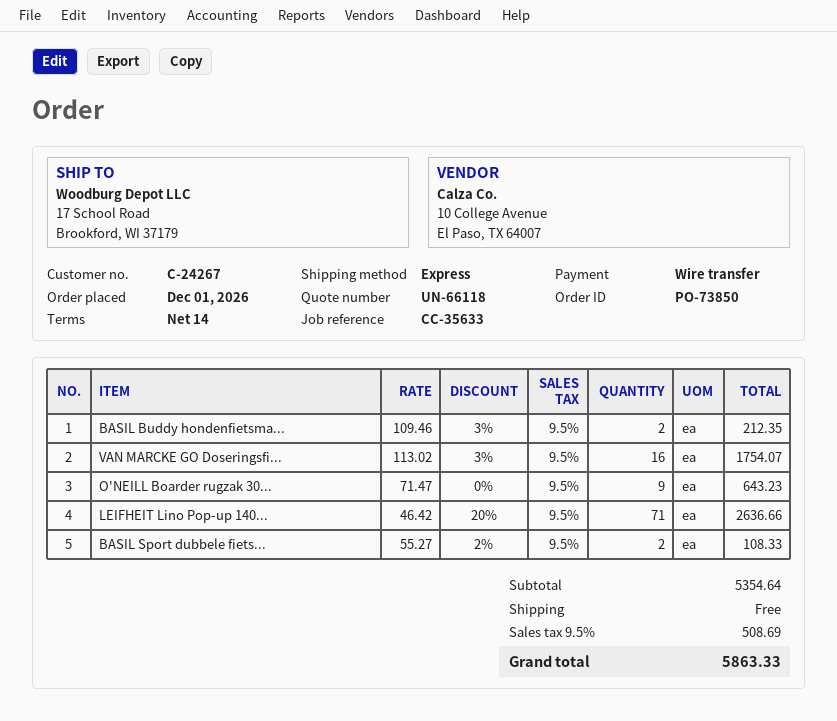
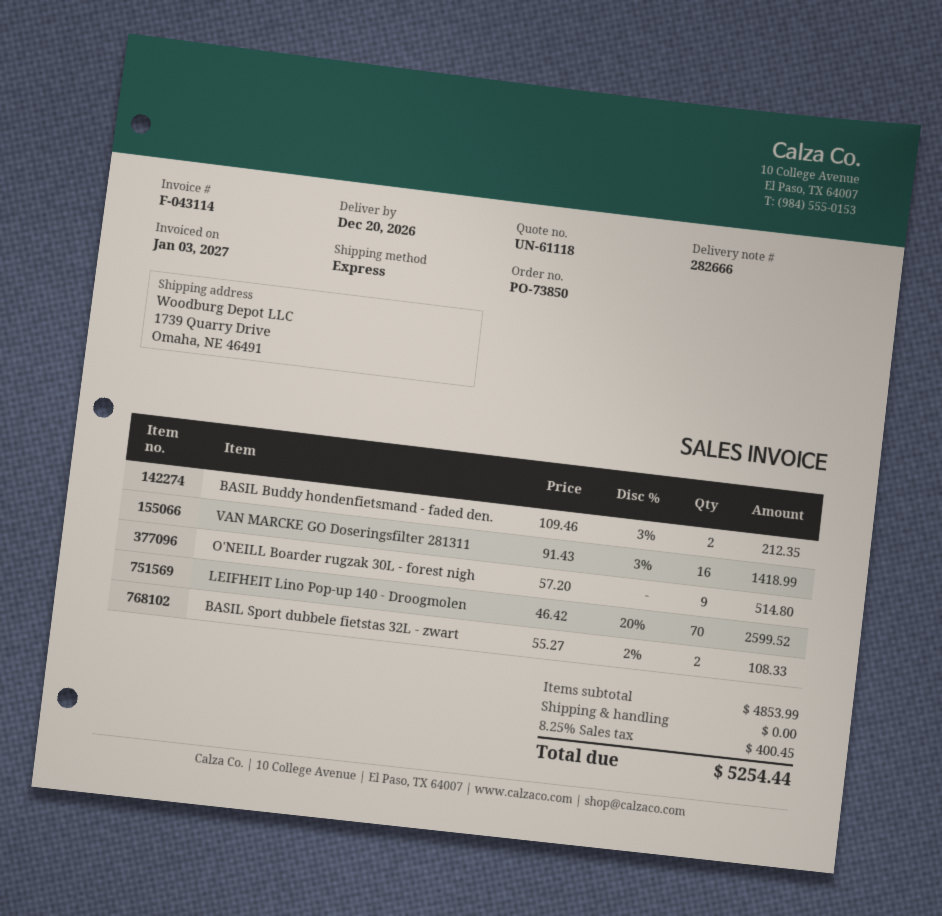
quote number: UN-66118 -> UN-61118
ship to: 17 School Road, Brookford, WI 37179 -> 1739 Quarry Drive, Omaha, NE 46491
VAN MARCKE GO Doseringsfi...: 16 x 113.02 - 3% = 1754.07 -> 16 x 91.43 - 3% = 1418.99
O'NEILL Boarder rugzak 30...: 9 x 71.47 = 643.23 -> 9 x 57.20 = 514.80
LEIFHEIT Lino Pop-up 140...: 71 x 46.42 - 20% = 2636.66 -> 70 x 46.42 - 20% = 2599.52
subtotal: 5354.64 -> 4853.99
tax: 9.5% = 508.69 -> 8.25% = 400.45
total: 5863.33 -> 5254.44

